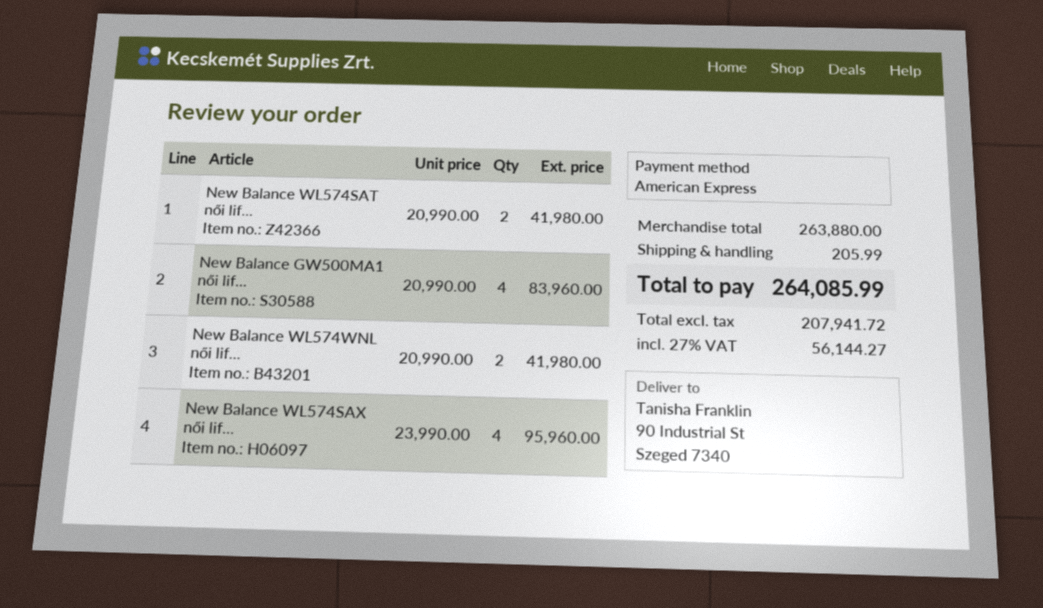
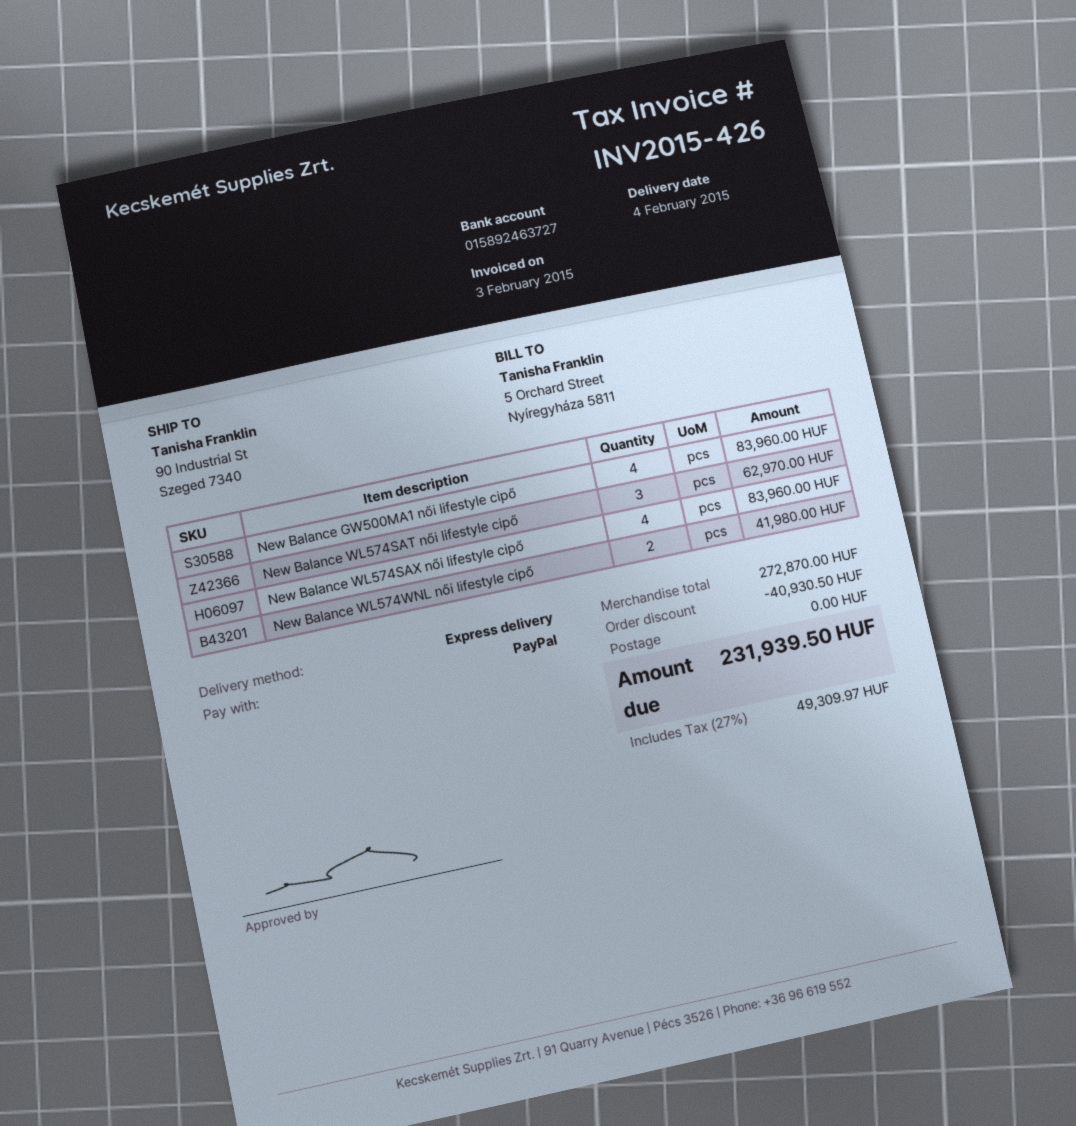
payment method: American Express -> PayPal
New Balance WL574SAT női lif...: 2 for 41980.00 -> 3 for 62970.00
New Balance WL574SAX női lif...: 4 for 95960.00 -> 4 for 83960.00
subtotal: 263880.00 -> 272870.00
discount: none -> 40930.50
shipping: 205.99 -> 0.00
tax: 27% = 56144.27 -> 27% = 49309.97
total: 264085.99 -> 231939.50

